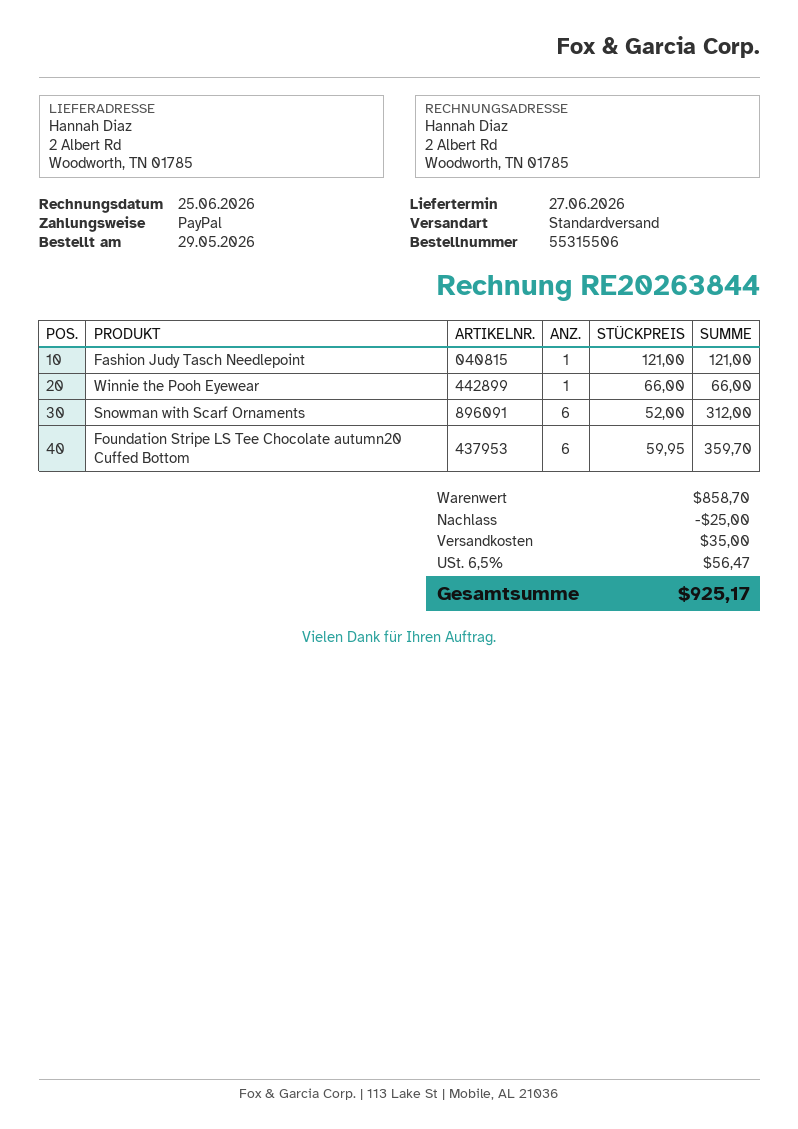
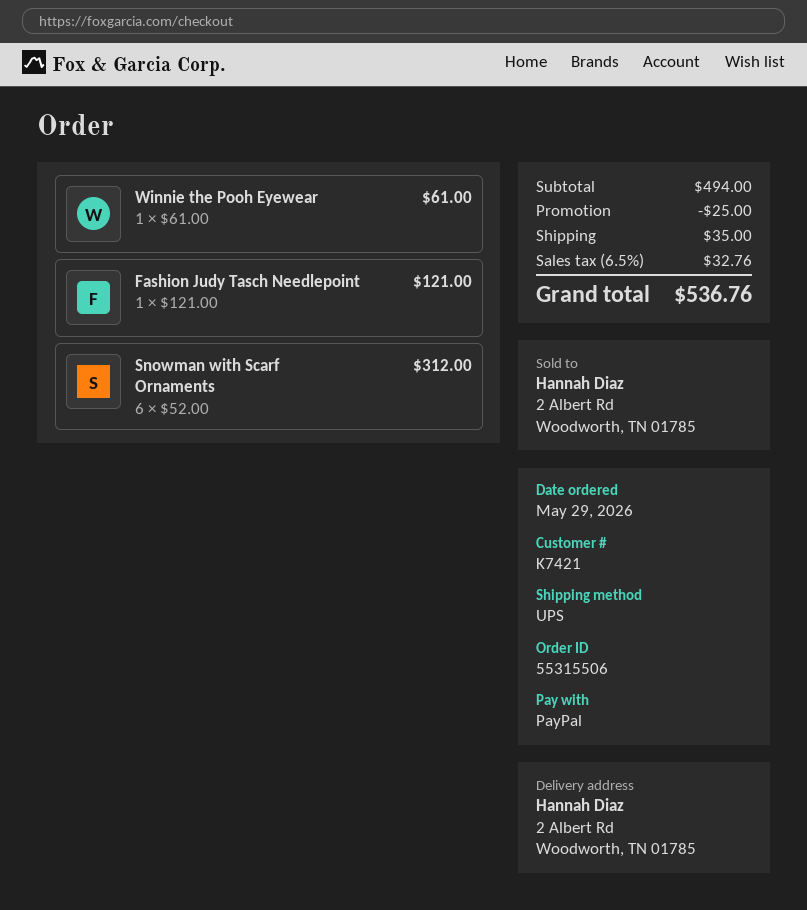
shipping method: standard -> UPS
Winnie the Pooh Eyewear: 1 x 66.00 = 66.00 -> 1 x 61.00 = 61.00
Foundation Stripe LS Tee Chocolate autumn20 Cuffed Bottom: 6 x 59.95 = 359.70 -> none
subtotal: 858.70 -> 494.00
tax: 6.5% = 56.47 -> 6.5% = 32.76
total: 925.17 -> 536.76

